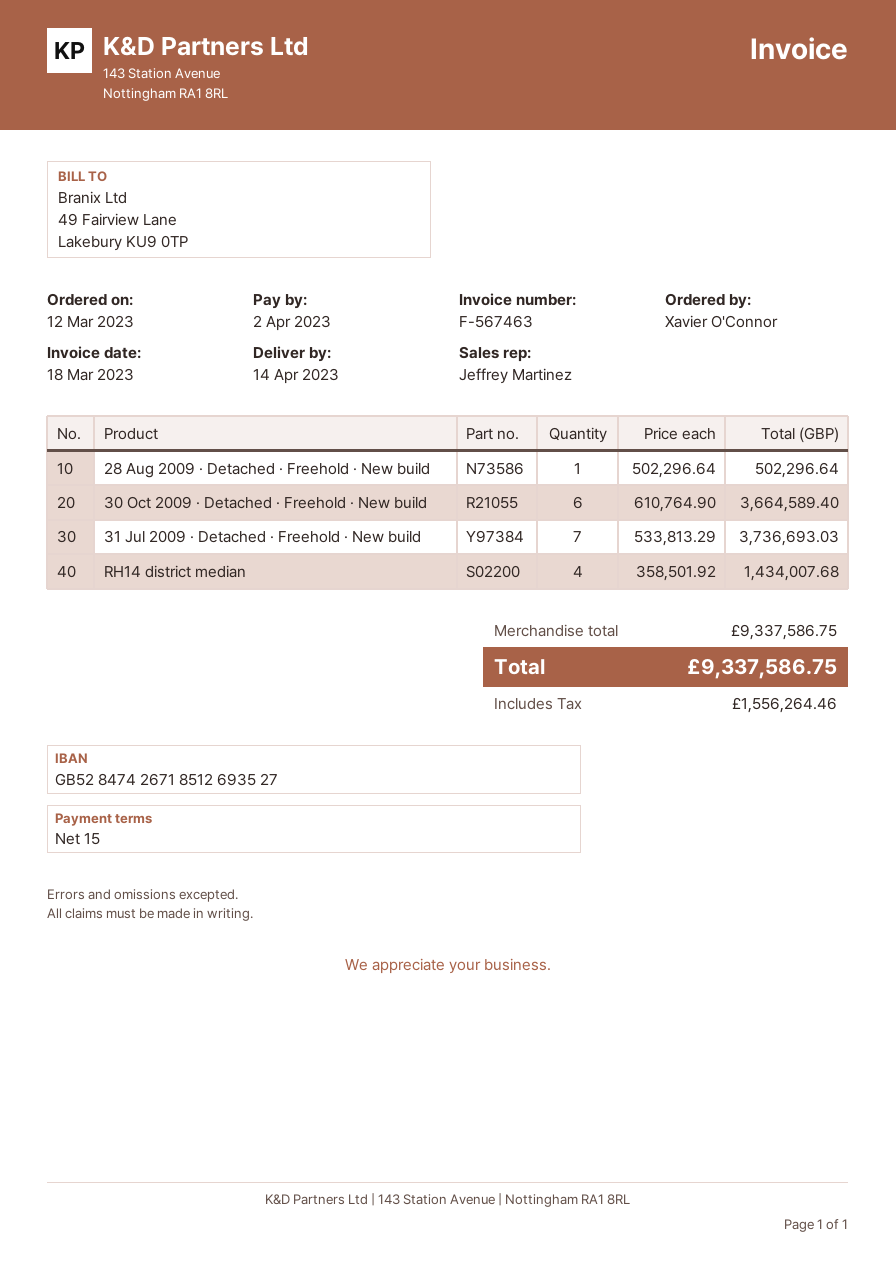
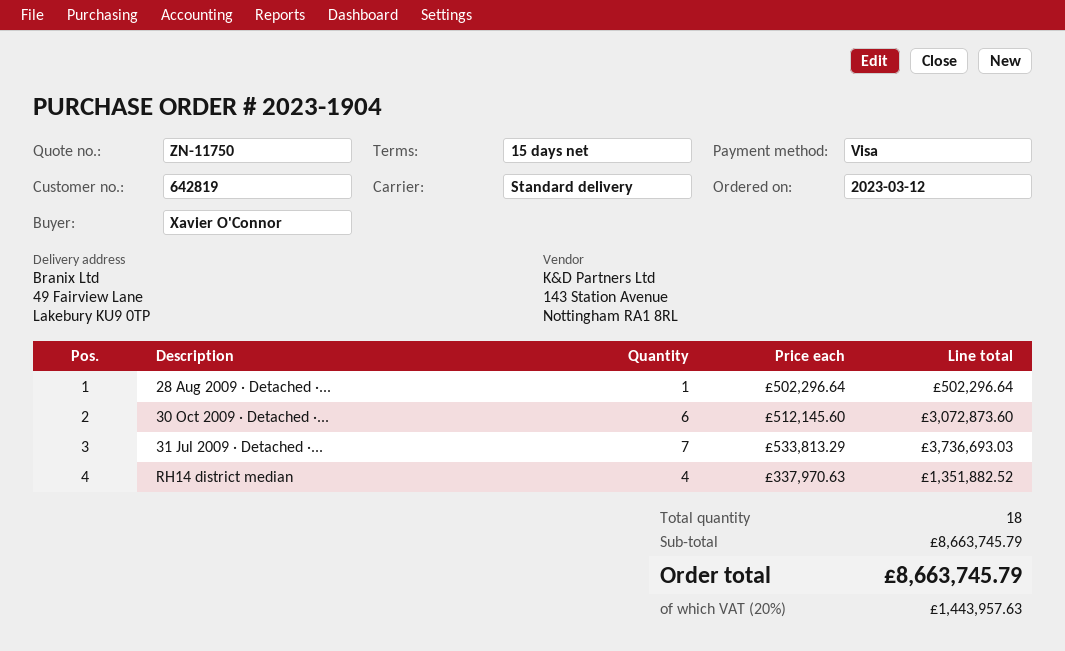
30 Oct 2009 · Detached · Freehold · New build: 6 x 610764.90 = 3664589.40 -> 6 x 512145.60 = 3072873.60
RH14 district median: 4 x 358501.92 = 1434007.68 -> 4 x 337970.63 = 1351882.52
subtotal: 9337586.75 -> 8663745.79
tax: 1556264.46 -> 1443957.63
total: 9337586.75 -> 8663745.79

